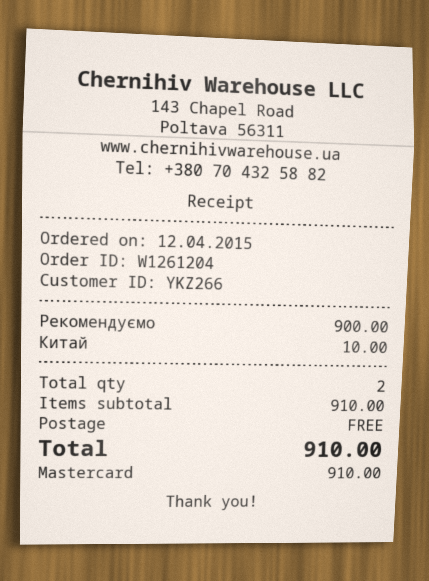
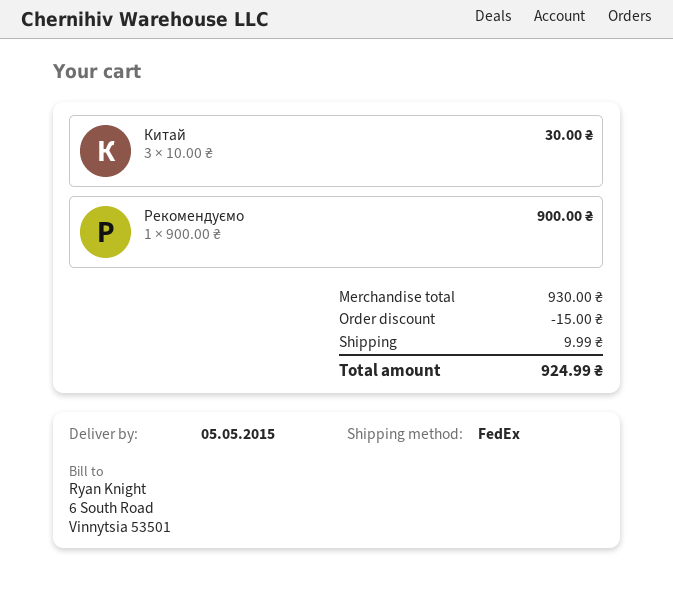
Китай: 1 for 10.00 -> 3 for 30.00
subtotal: 910.00 -> 930.00
discount: none -> 15.00
shipping: 0.00 -> 9.99
total: 910.00 -> 924.99

